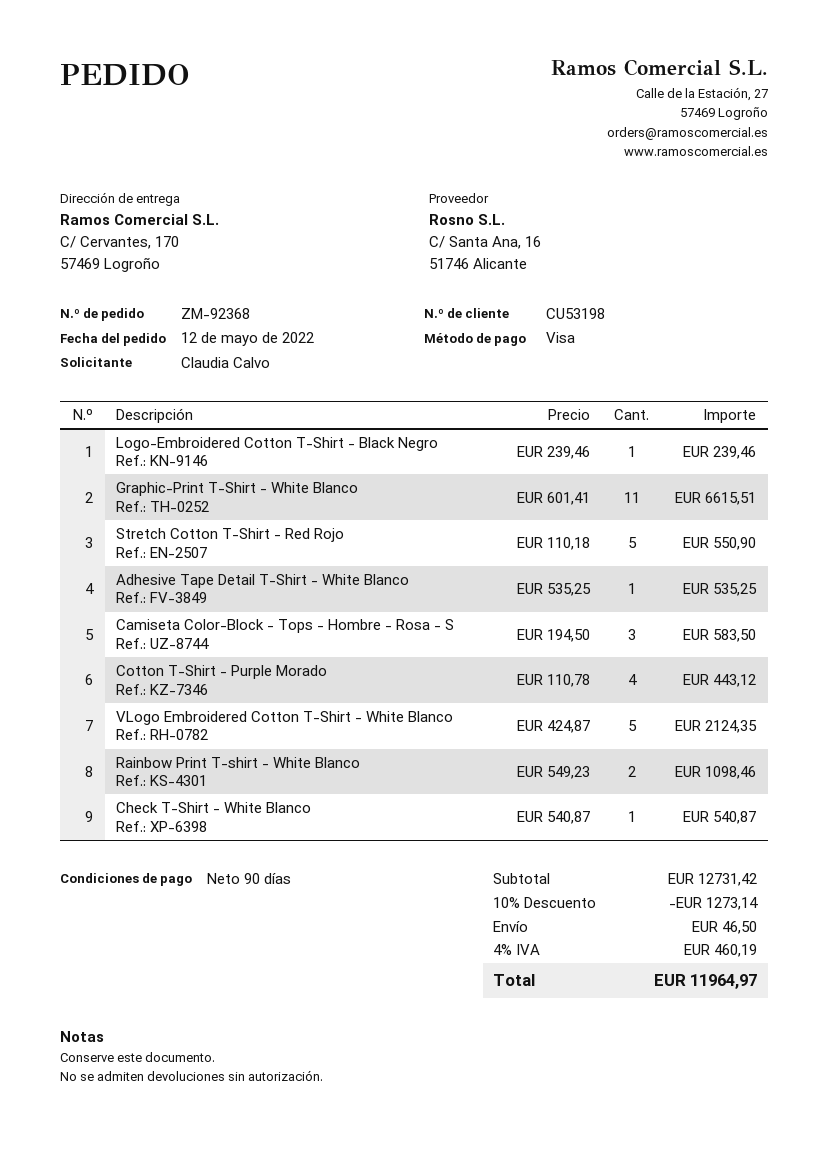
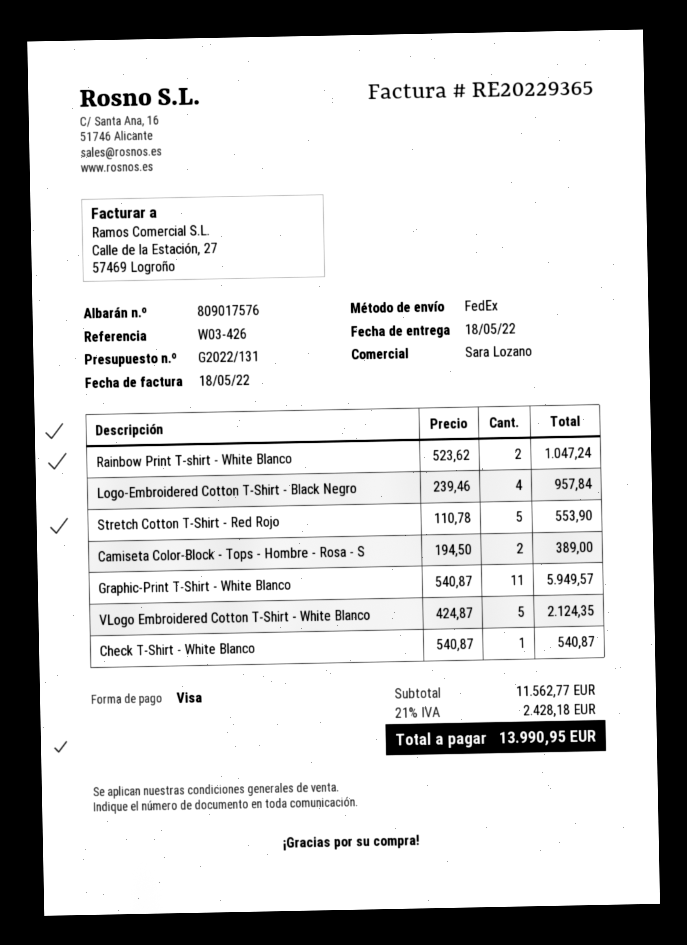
Logo-Embroidered Cotton T-Shirt - Black Negro: 1 x 239.46 = 239.46 -> 4 x 239.46 = 957.84
Graphic-Print T-Shirt - White Blanco: 11 x 601.41 = 6615.51 -> 11 x 540.87 = 5949.57
Stretch Cotton T-Shirt - Red Rojo: 5 x 110.18 = 550.90 -> 5 x 110.78 = 553.90
Adhesive Tape Detail T-Shirt - White Blanco: 1 x 535.25 = 535.25 -> none
Camiseta Color-Block - Tops - Hombre - Rosa - S: 3 x 194.50 = 583.50 -> 2 x 194.50 = 389.00
Cotton T-Shirt - Purple Morado: 4 x 110.78 = 443.12 -> none
Rainbow Print T-shirt - White Blanco: 2 x 549.23 = 1098.46 -> 2 x 523.62 = 1047.24
subtotal: 12731.42 -> 11562.77
discount: 10% = 1273.14 -> none
shipping: 46.50 -> none
tax: 4% = 460.19 -> 21% = 2428.18
total: 11964.97 -> 13990.95

